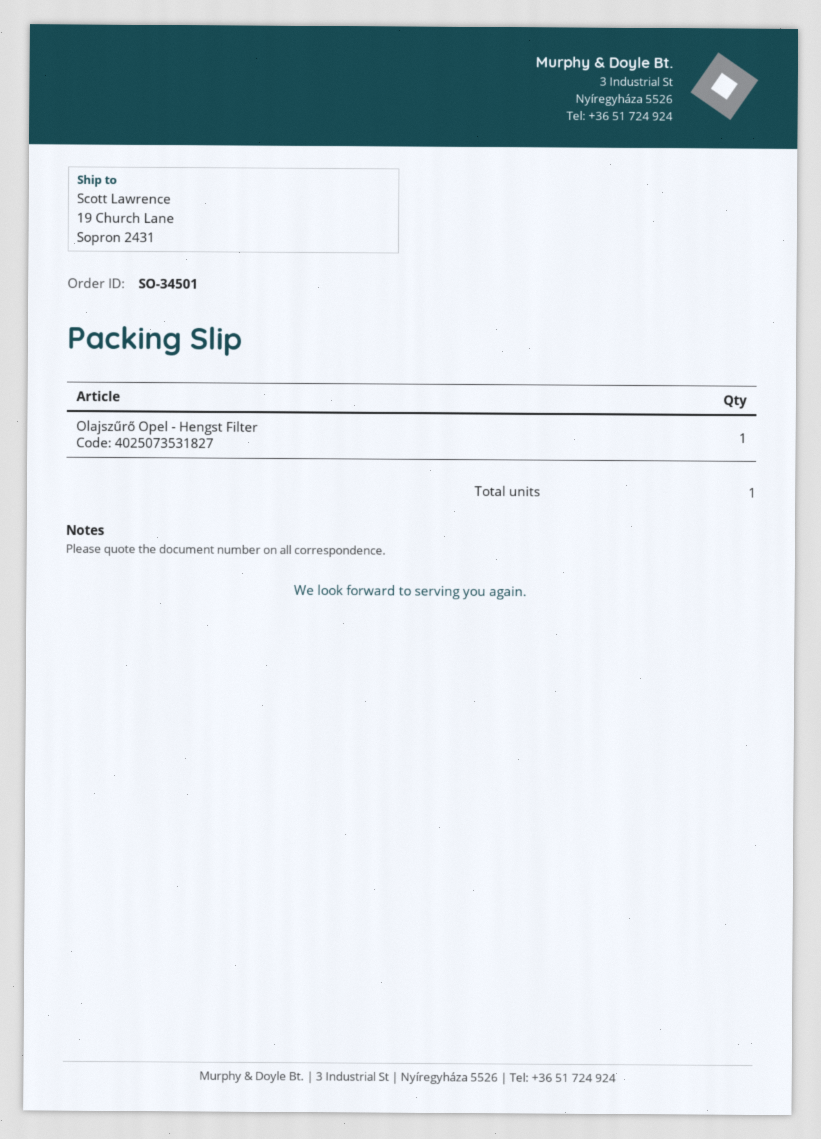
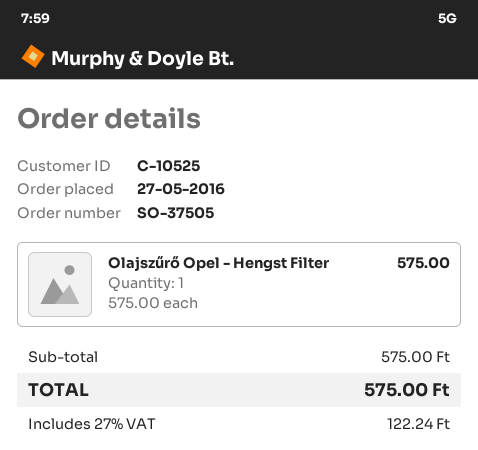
order number: SO-34501 -> SO-37505

